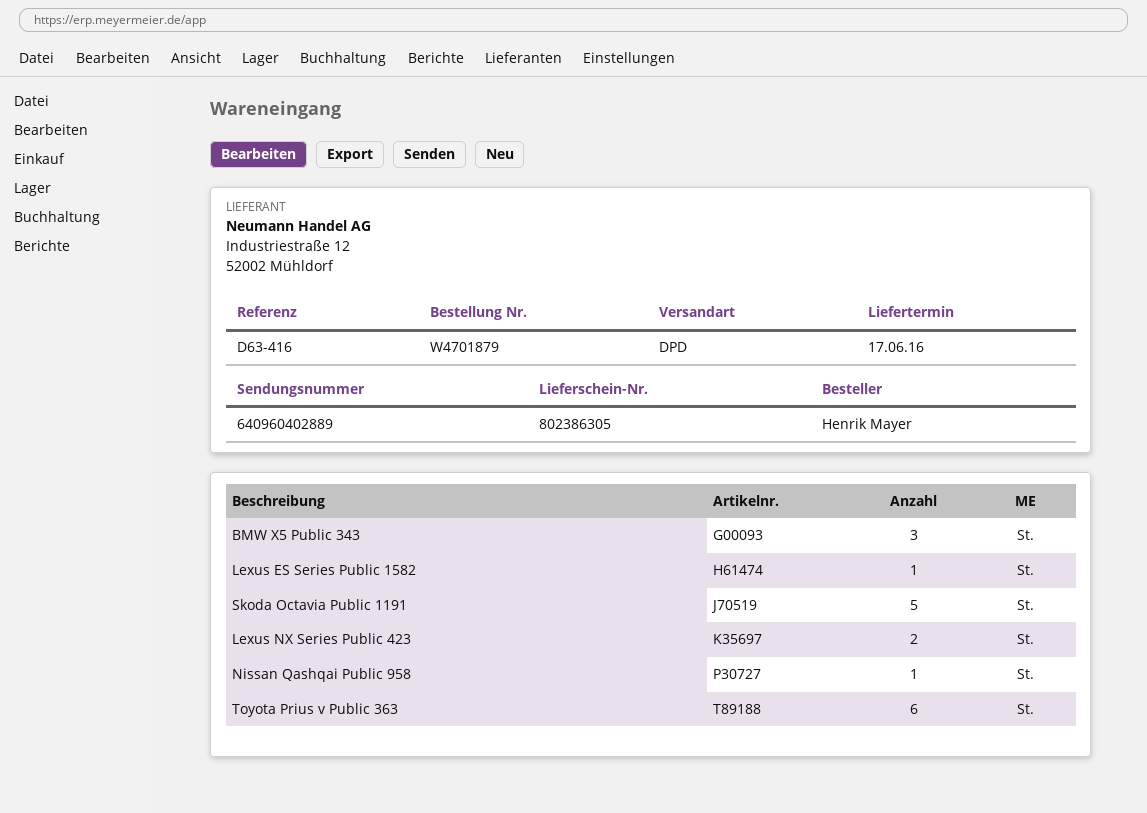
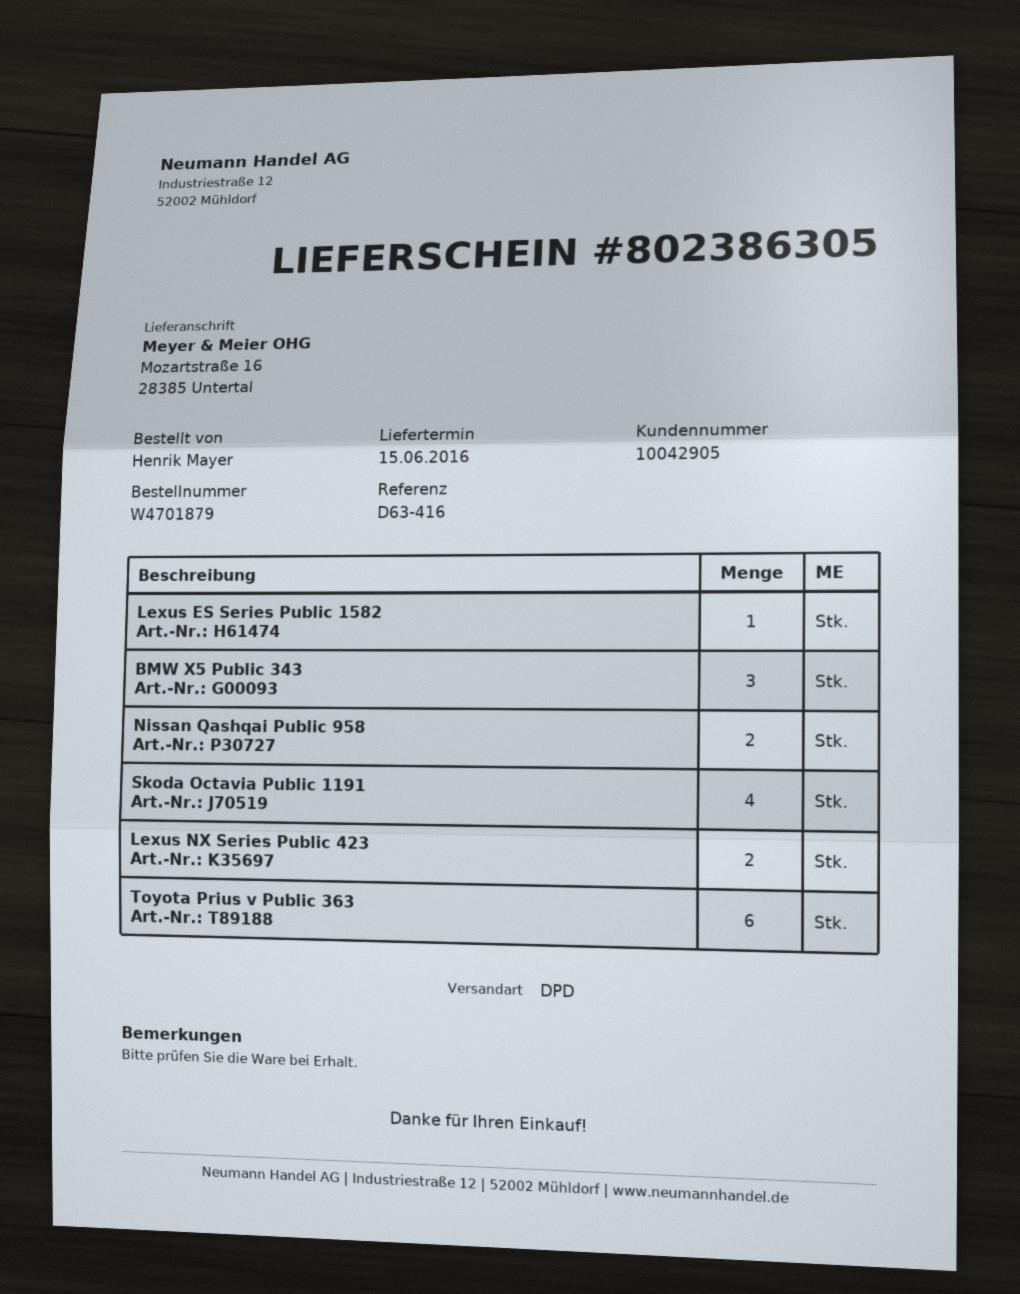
delivery date: 2016-06-17 -> 2016-06-15
Skoda Octavia Public 1191: 5 -> 4
Nissan Qashqai Public 958: 1 -> 2

